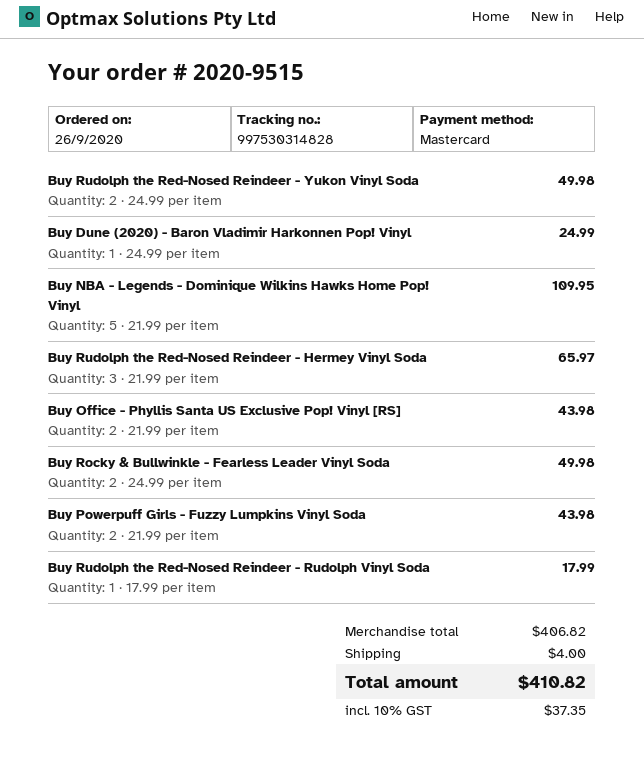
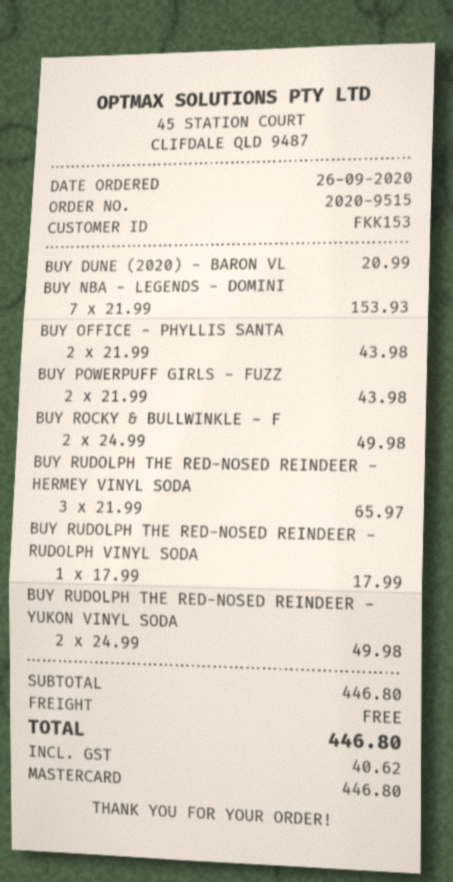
Buy Dune (2020) - Baron Vladimir Harkonnen Pop! Vinyl: 1 x 24.99 = 24.99 -> 1 x 20.99 = 20.99
Buy NBA - Legends - Dominique Wilkins Hawks Home Pop! Vinyl: 5 x 21.99 = 109.95 -> 7 x 21.99 = 153.93
subtotal: 406.82 -> 446.80
shipping: 4.00 -> 0.00
tax: 37.35 -> 40.62
total: 410.82 -> 446.80

